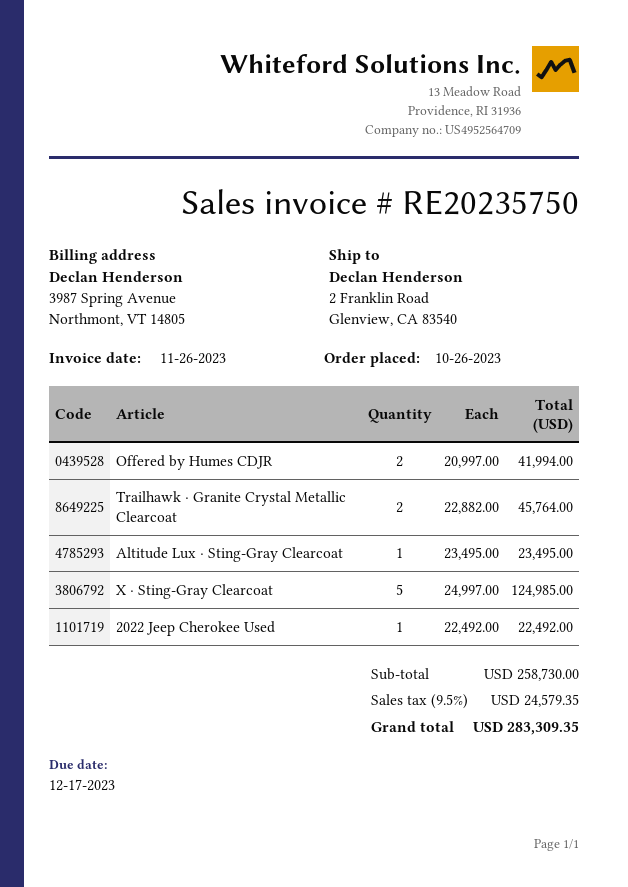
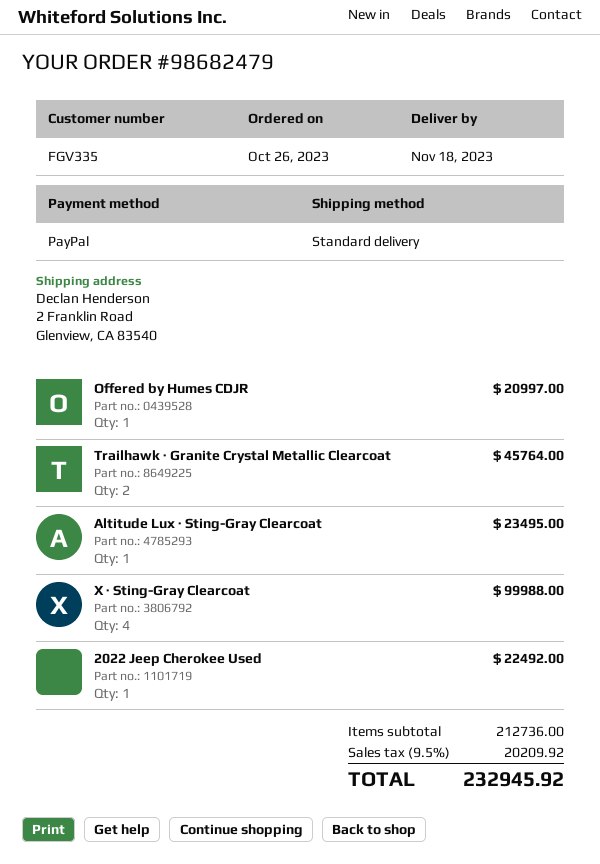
Offered by Humes CDJR: 2 for 41994.00 -> 1 for 20997.00
X · Sting-Gray Clearcoat: 5 for 124985.00 -> 4 for 99988.00
subtotal: 258730.00 -> 212736.00
tax: 9.5% = 24579.35 -> 9.5% = 20209.92
total: 283309.35 -> 232945.92

